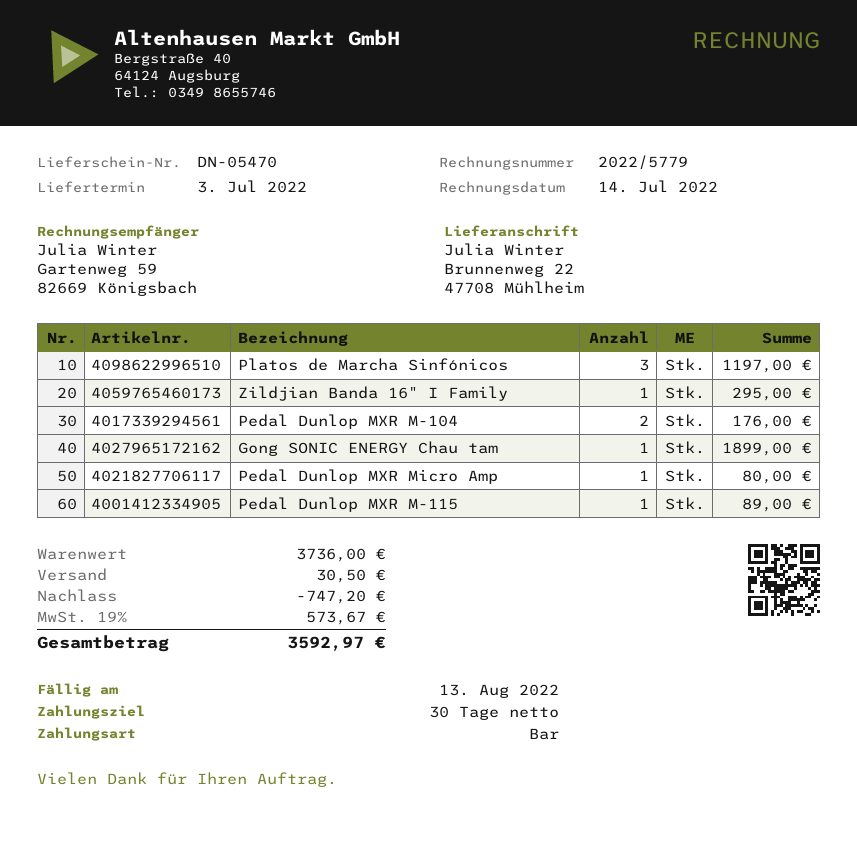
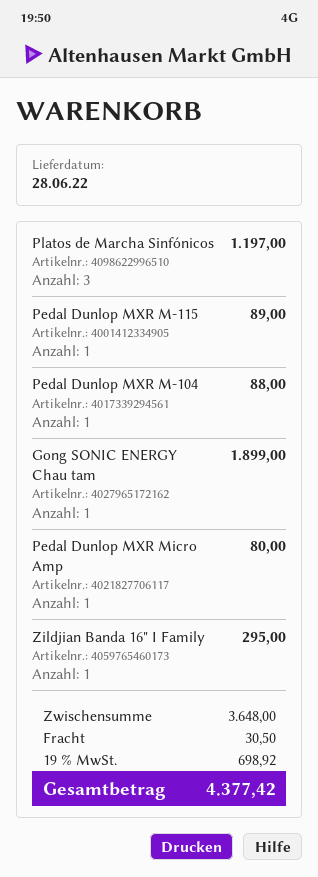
delivery date: 2022-07-03 -> 2022-06-28
Pedal Dunlop MXR M-104: 2 for 176.00 -> 1 for 88.00
subtotal: 3736.00 -> 3648.00
discount: 747.20 -> none
tax: 19% = 573.67 -> 19% = 698.92
total: 3592.97 -> 4377.42

